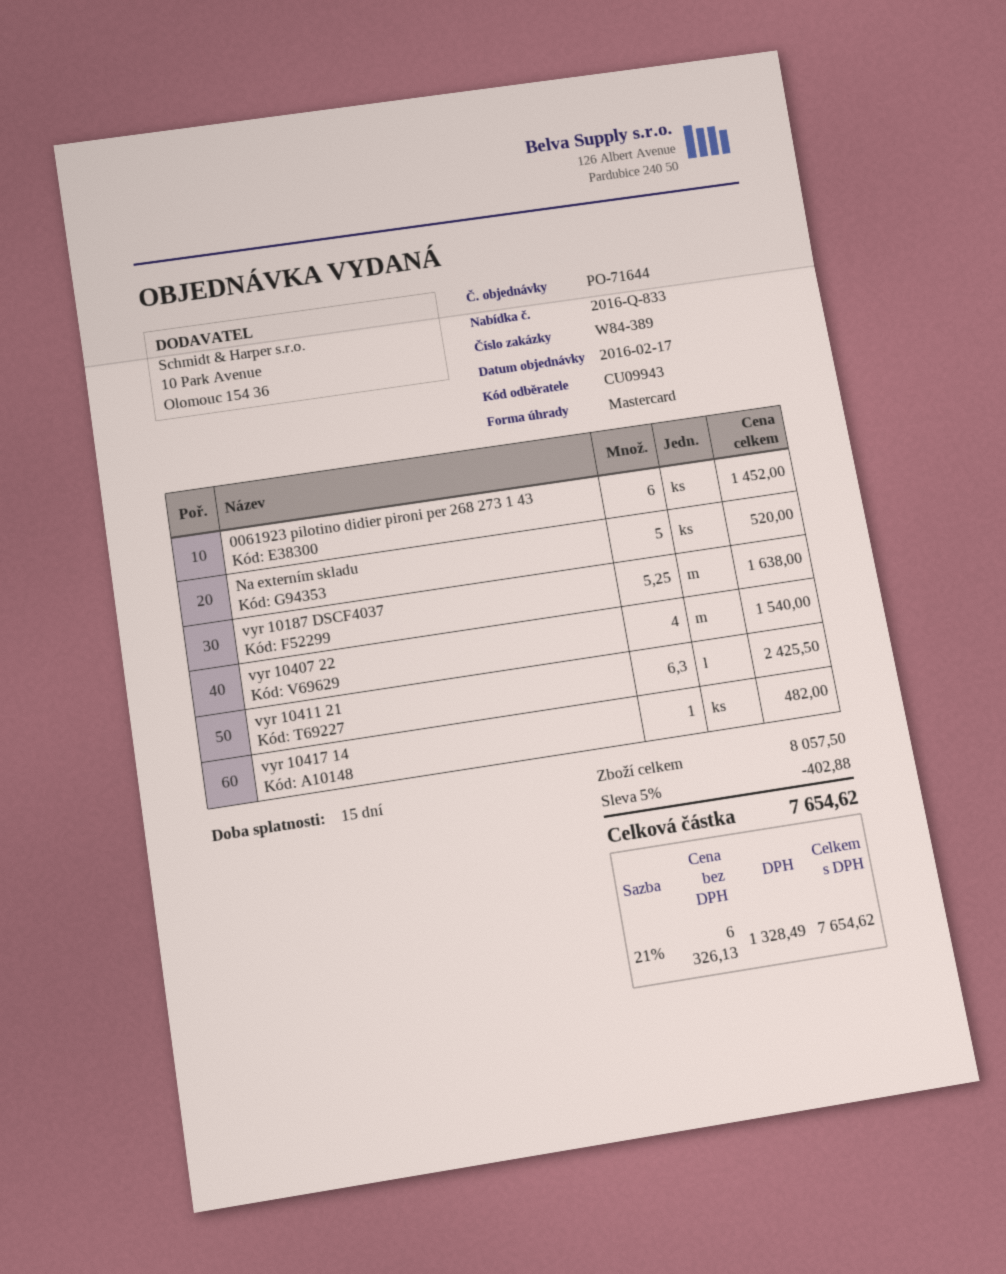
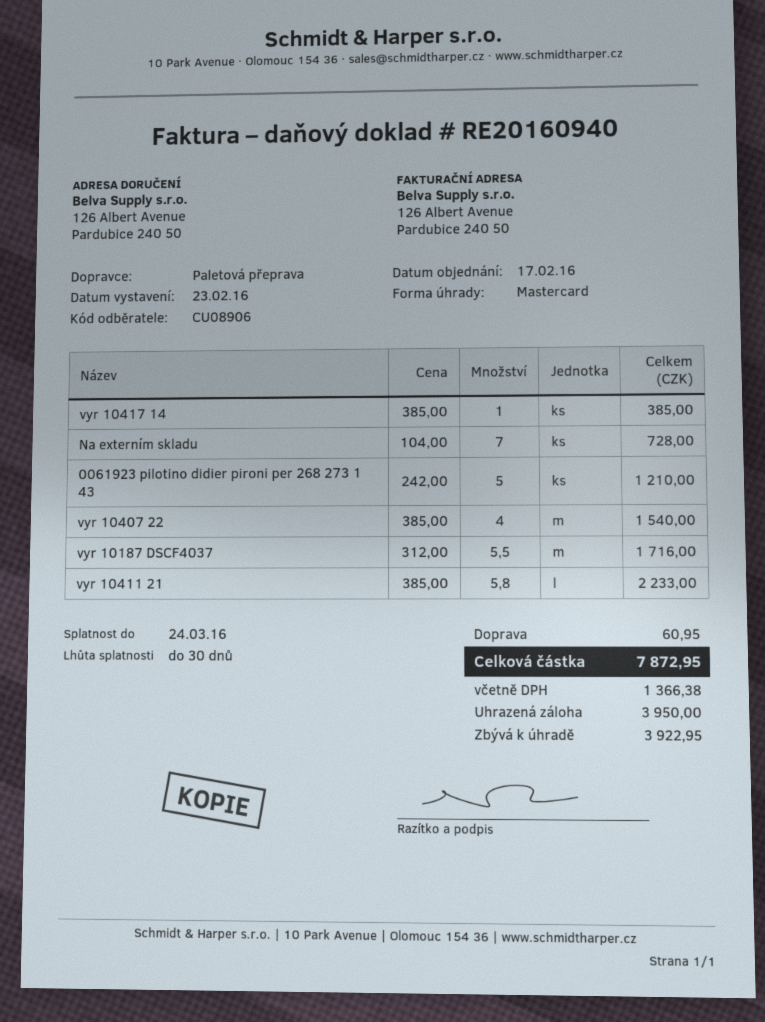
payment terms: 15 days -> 30 days
customer number: CU09943 -> CU08906
0061923 pilotino didier pironi per 268 273 1 43: 6 for 1452.00 -> 5 for 1210.00
Na externím skladu: 5 for 520.00 -> 7 for 728.00
vyr 10187 DSCF4037: 5.25 for 1638.00 -> 5.5 for 1716.00
vyr 10411 21: 6.3 for 2425.50 -> 5.8 for 2233.00
vyr 10417 14: 1 for 482.00 -> 1 for 385.00
discount: 5% = 402.88 -> none
shipping: none -> 60.95
tax: 1328.49 -> 1366.38
total: 7654.62 -> 7872.95

